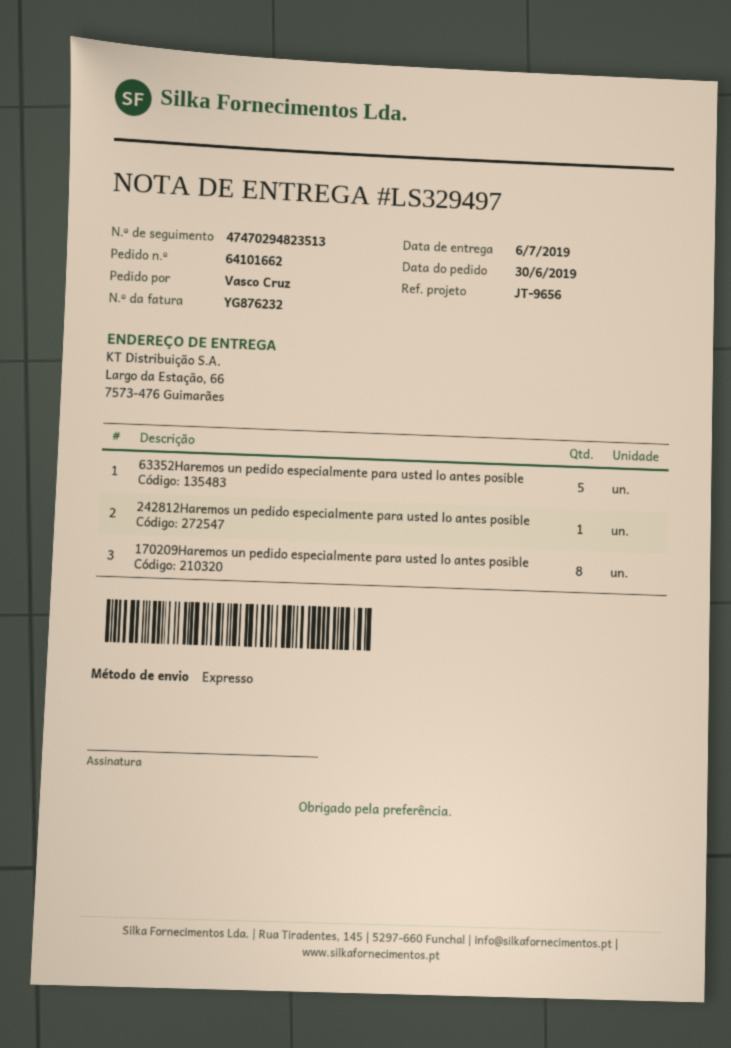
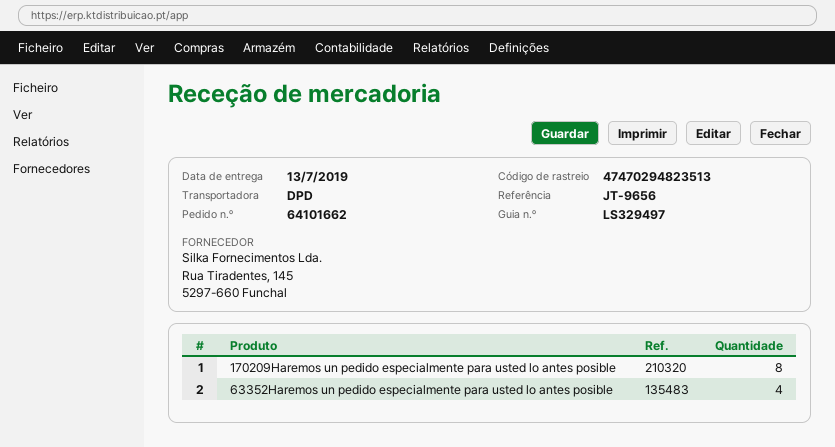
delivery date: 2019-07-06 -> 2019-07-13
shipping method: express -> DPD
63352Haremos un pedido especialmente para usted lo antes posible: 5 -> 4
242812Haremos un pedido especialmente para usted lo antes posible: 1 -> none

